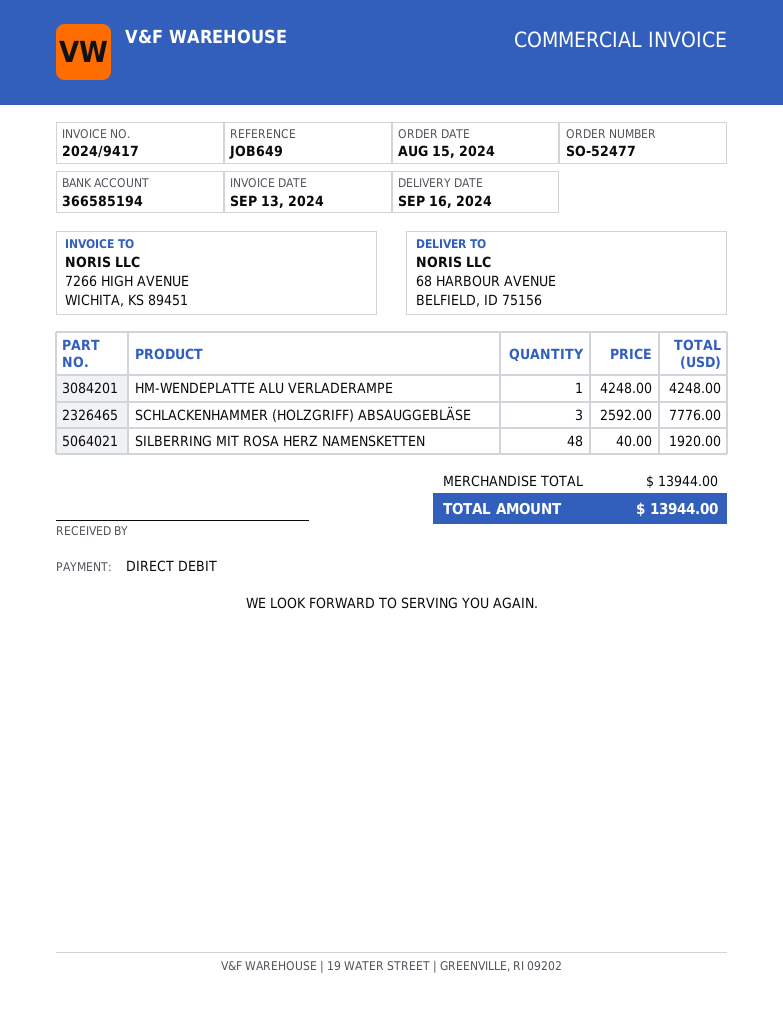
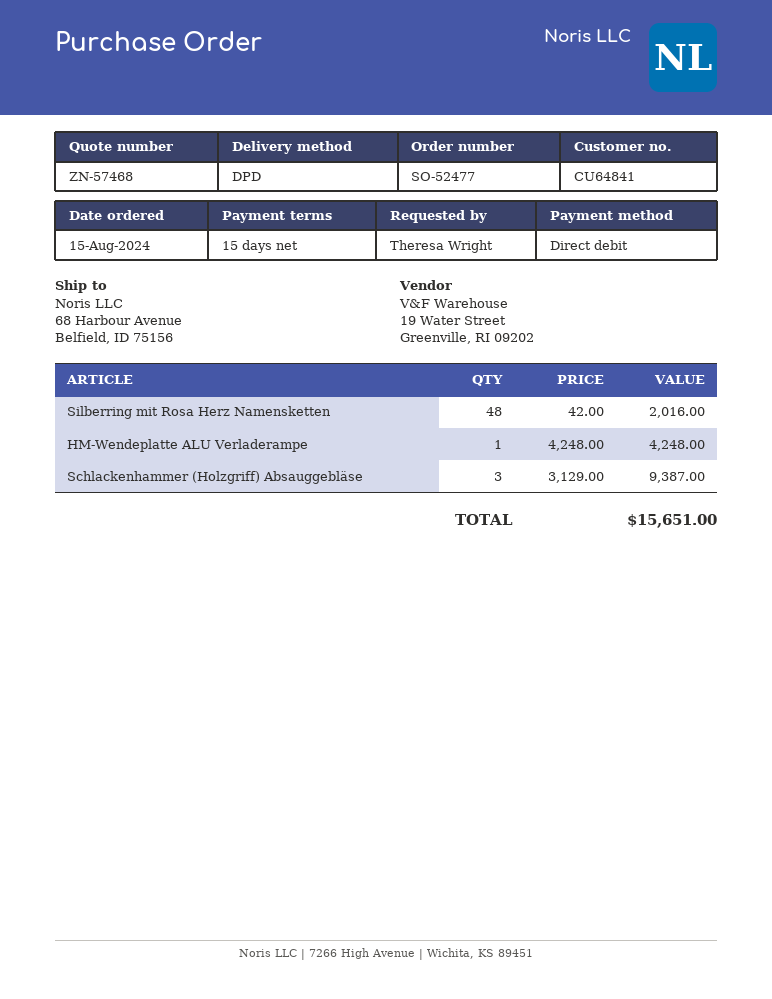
SCHLACKENHAMMER (HOLZGRIFF) ABSAUGGEBLÄSE: 3 x 2592.00 = 7776.00 -> 3 x 3129.00 = 9387.00
SILBERRING MIT ROSA HERZ NAMENSKETTEN: 48 x 40.00 = 1920.00 -> 48 x 42.00 = 2016.00
total: 13944.00 -> 15651.00

